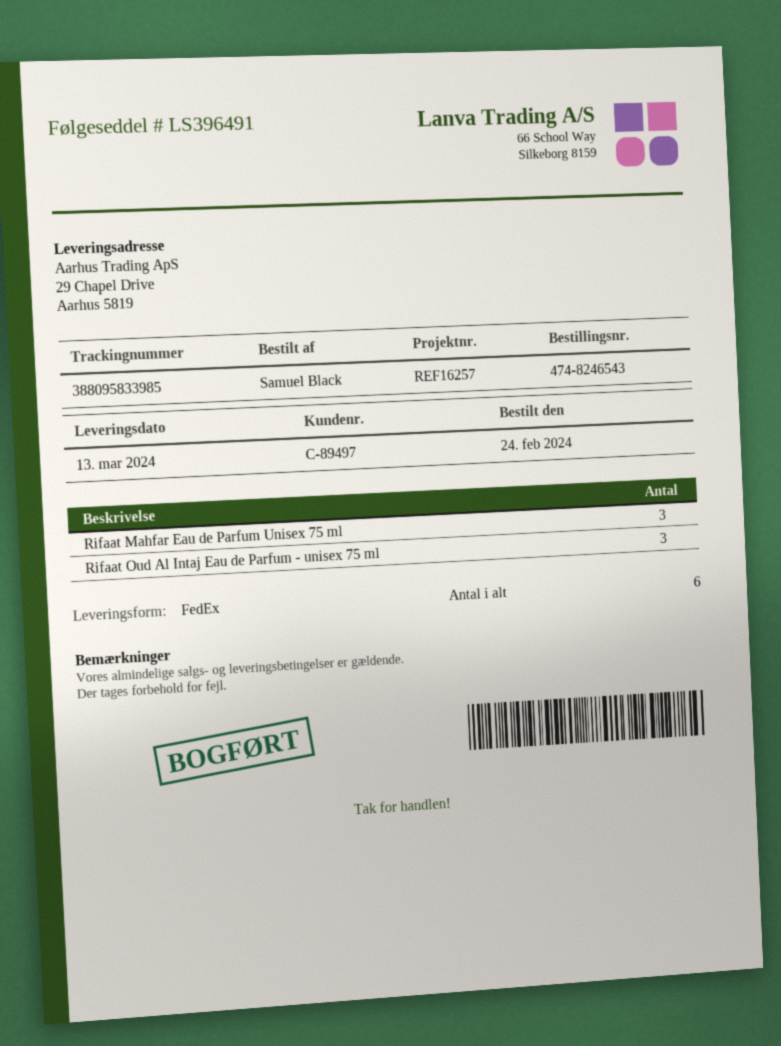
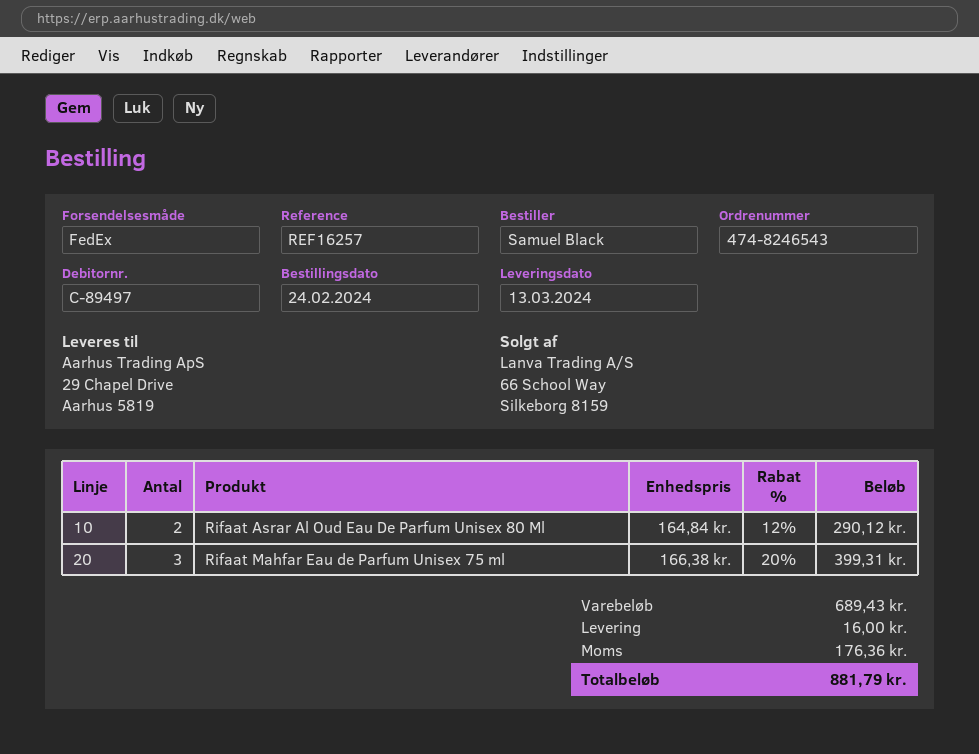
Rifaat Oud Al Intaj Eau de Parfum - unisex 75 ml: 3 -> none
Rifaat Asrar Al Oud Eau De Parfum Unisex 80 Ml: none -> 2

